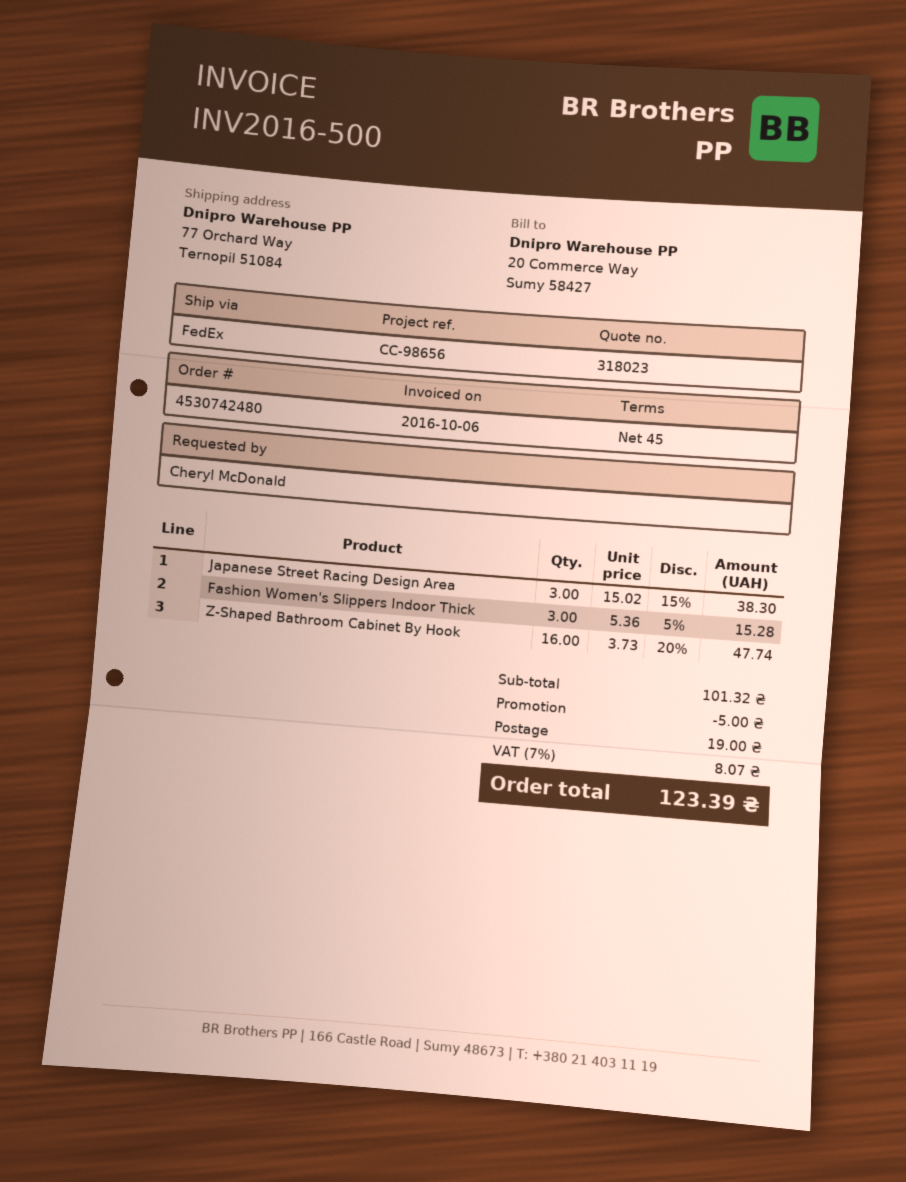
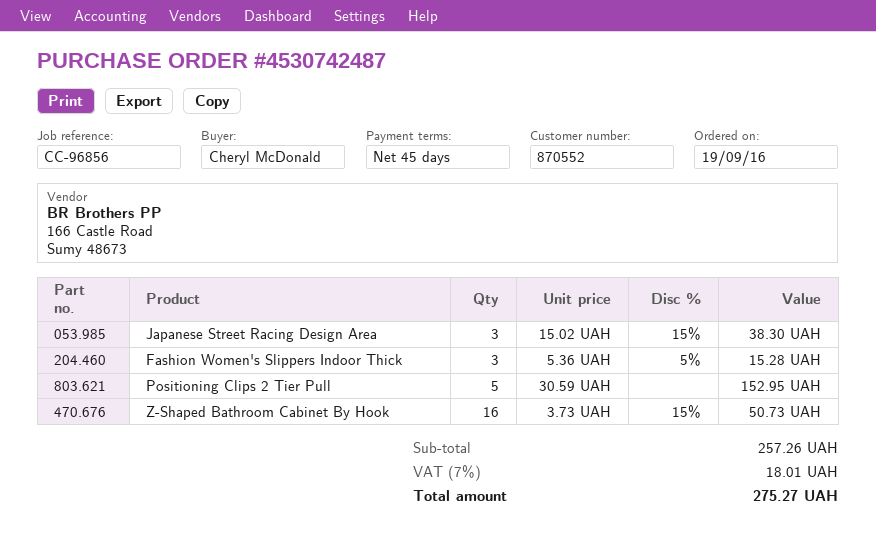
order number: 4530742480 -> 4530742487
reference: CC-98656 -> CC-96856
Z-Shaped Bathroom Cabinet By Hook: 16 x 3.73 - 20% = 47.74 -> 16 x 3.73 - 15% = 50.73
Positioning Clips 2 Tier Pull: none -> 5 x 30.59 = 152.95
subtotal: 101.32 -> 257.26
discount: 5.00 -> none
shipping: 19.00 -> none
tax: 7% = 8.07 -> 7% = 18.01
total: 123.39 -> 275.27

